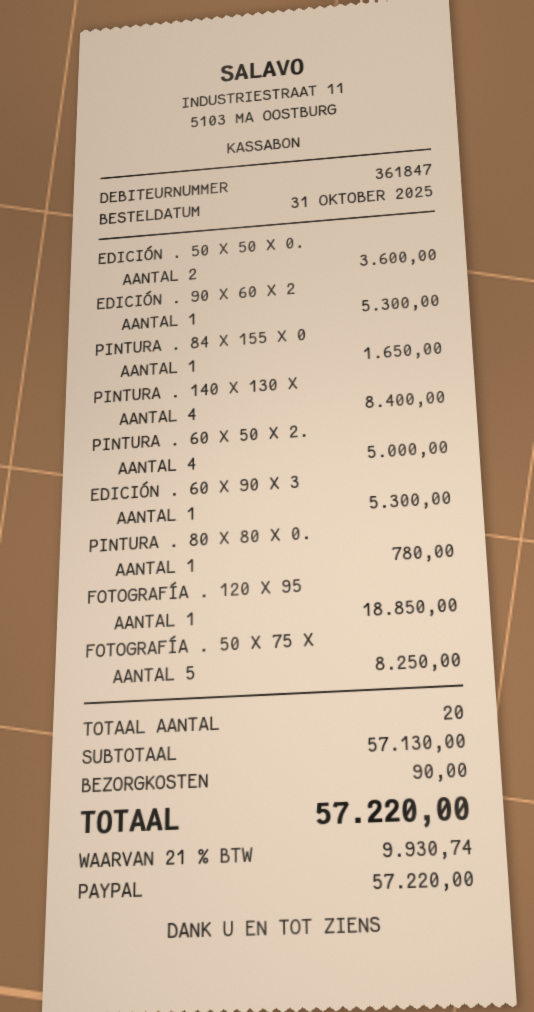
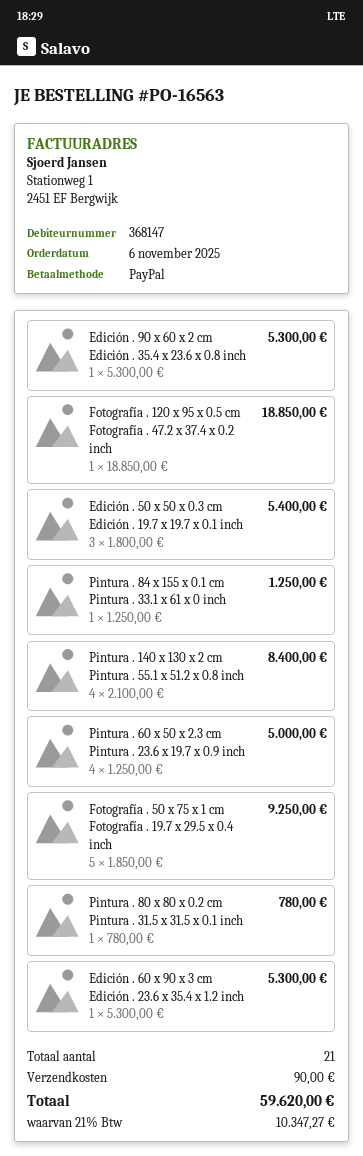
order date: 2025-10-31 -> 2025-11-06
customer number: 361847 -> 368147
EDICIÓN . 50 X 50 X 0.: 2 for 3600.00 -> 3 for 5400.00
PINTURA . 84 X 155 X 0: 1 for 1650.00 -> 1 for 1250.00
FOTOGRAFÍA . 50 X 75 X: 5 for 8250.00 -> 5 for 9250.00
total quantity: 20 -> 21
tax: 21% = 9930.74 -> 21% = 10347.27
total: 57220.00 -> 59620.00

